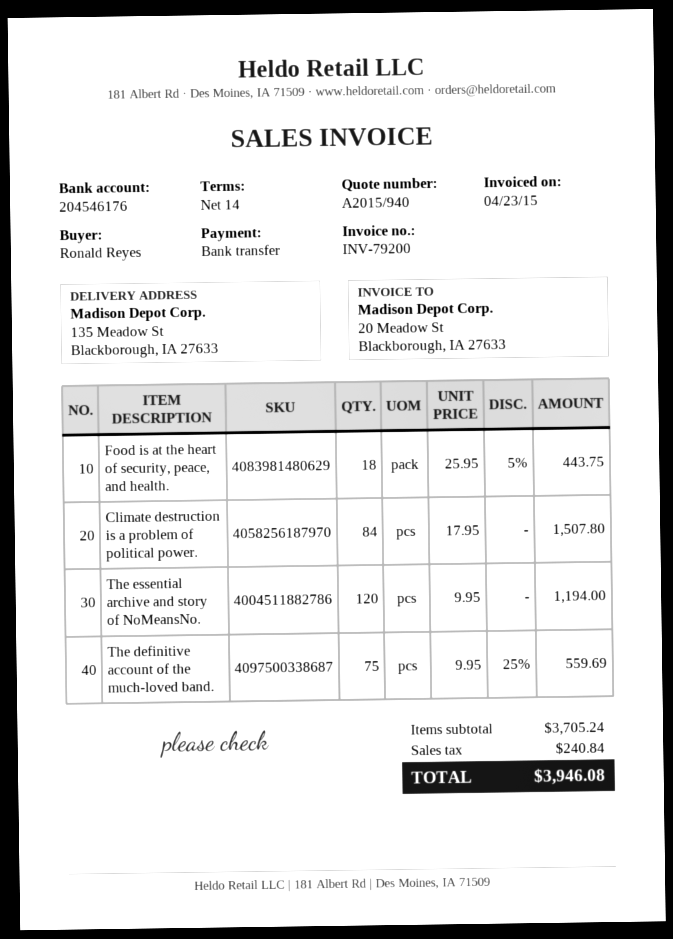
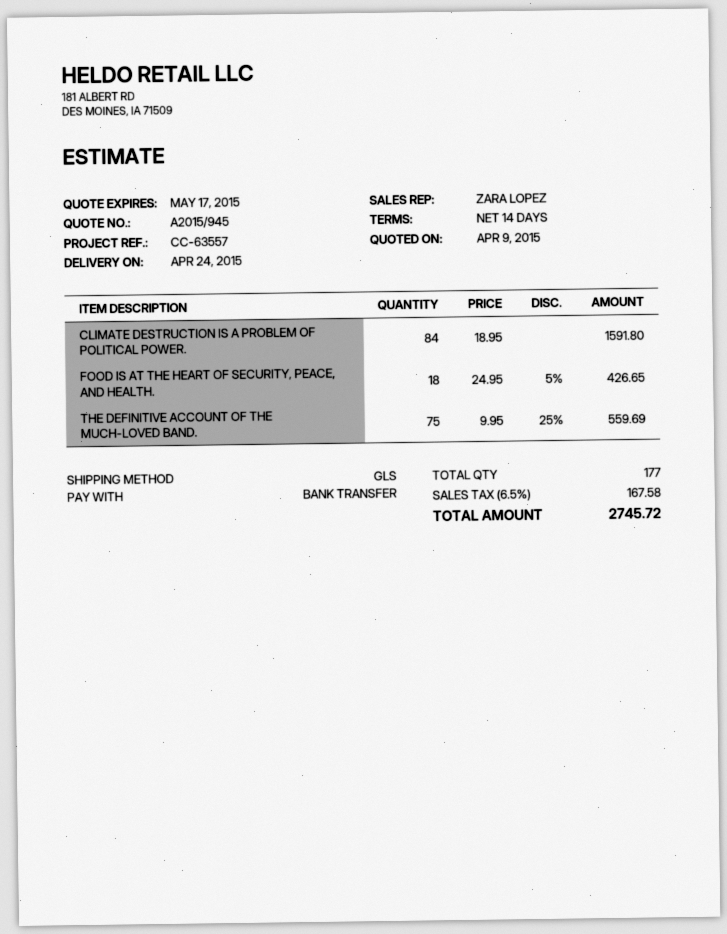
quote number: A2015/940 -> A2015/945
Food is at the heart of security, peace, and health.: 18 x 25.95 - 5% = 443.75 -> 18 x 24.95 - 5% = 426.65
Climate destruction is a problem of political power.: 84 x 17.95 = 1507.80 -> 84 x 18.95 = 1591.80
The essential archive and story of NoMeansNo.: 120 x 9.95 = 1194.00 -> none
tax: 240.84 -> 167.58
total: 3946.08 -> 2745.72

